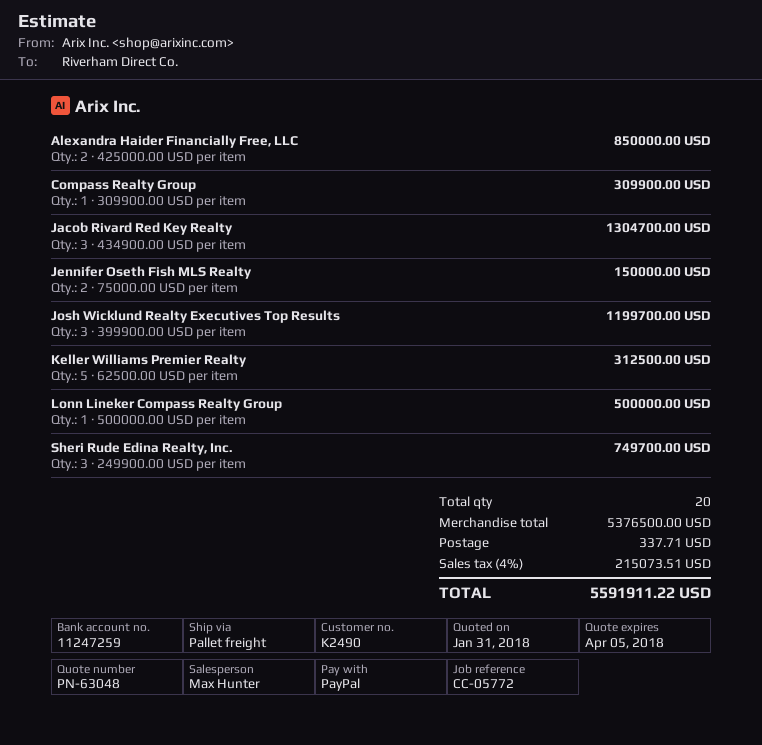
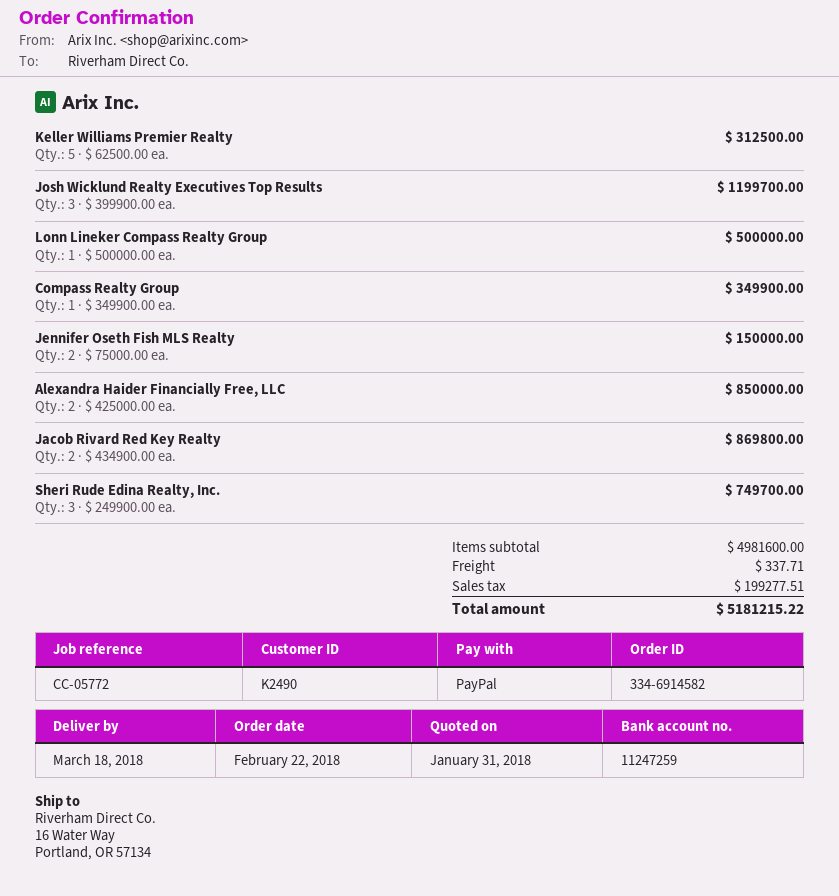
Compass Realty Group: 1 x 309900.00 = 309900.00 -> 1 x 349900.00 = 349900.00
Jacob Rivard Red Key Realty: 3 x 434900.00 = 1304700.00 -> 2 x 434900.00 = 869800.00
subtotal: 5376500.00 -> 4981600.00
tax: 215073.51 -> 199277.51
total: 5591911.22 -> 5181215.22

